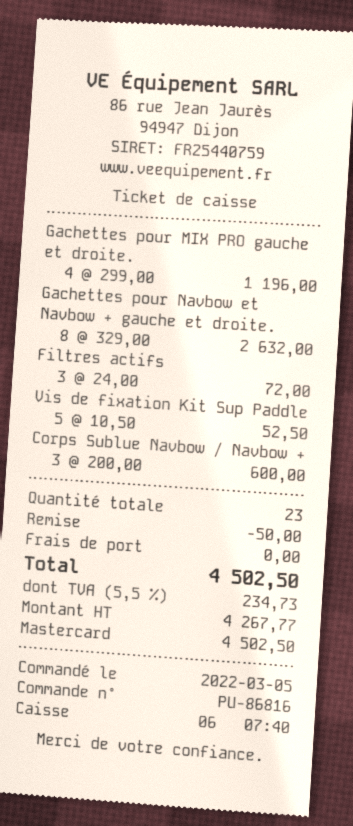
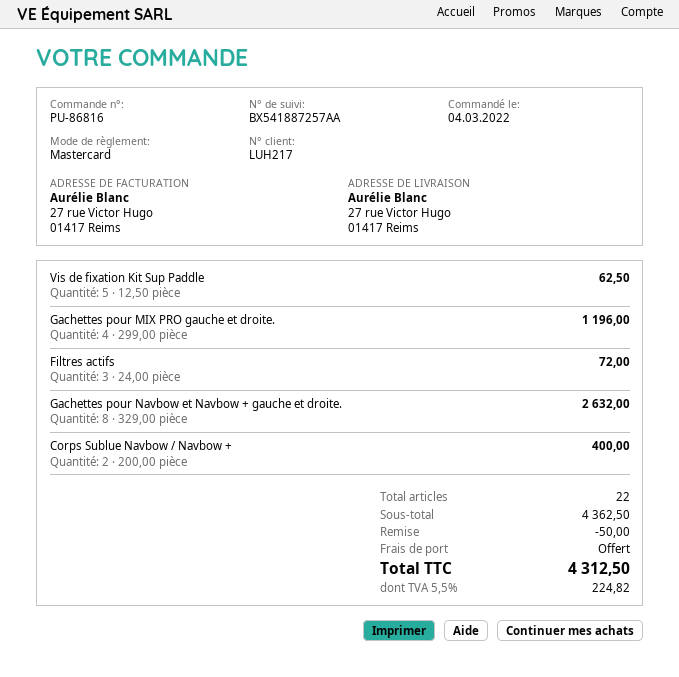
order date: 2022-03-05 -> 2022-03-04
Vis de fixation Kit Sup Paddle: 5 x 10.50 = 52.50 -> 5 x 12.50 = 62.50
Corps Sublue Navbow / Navbow +: 3 x 200.00 = 600.00 -> 2 x 200.00 = 400.00
total quantity: 23 -> 22
tax: 5.5% = 234.73 -> 5.5% = 224.82
total: 4502.50 -> 4312.50

